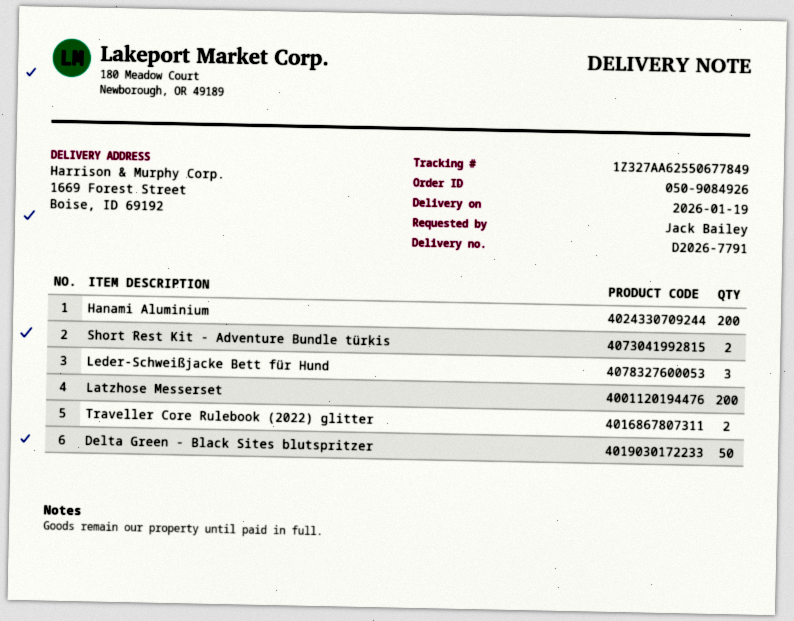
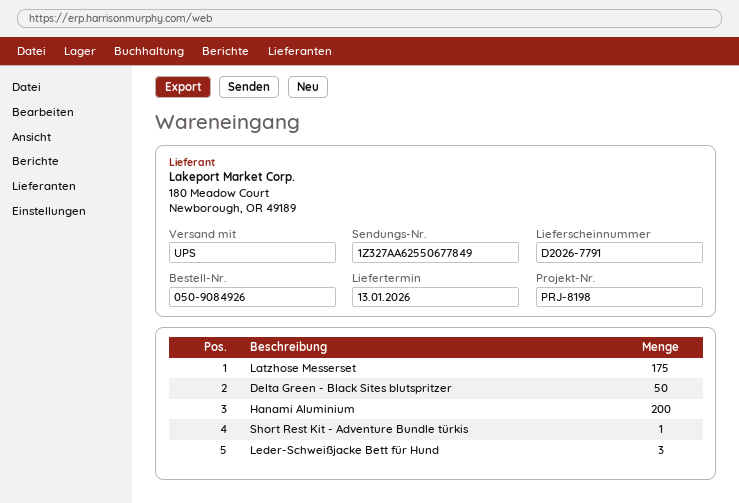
delivery date: 2026-01-19 -> 2026-01-13
Short Rest Kit - Adventure Bundle türkis: 2 -> 1
Latzhose Messerset: 200 -> 175
Traveller Core Rulebook (2022) glitter: 2 -> none

